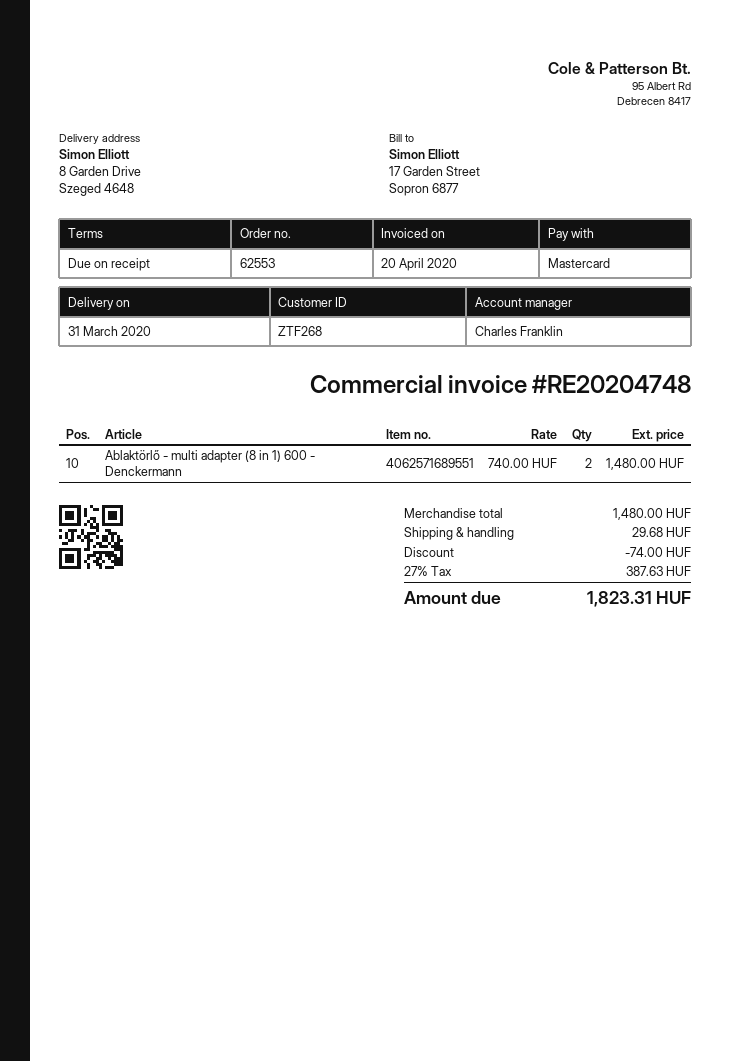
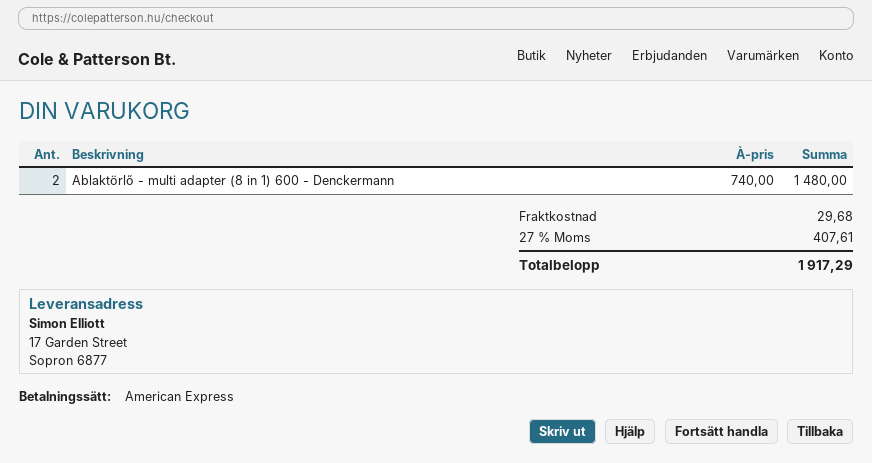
payment method: Mastercard -> American Express
ship to: 8 Garden Drive, Szeged 4648 -> 17 Garden Street, Sopron 6877
discount: 74.00 -> none
tax: 27% = 387.63 -> 27% = 407.61
total: 1823.31 -> 1917.29

